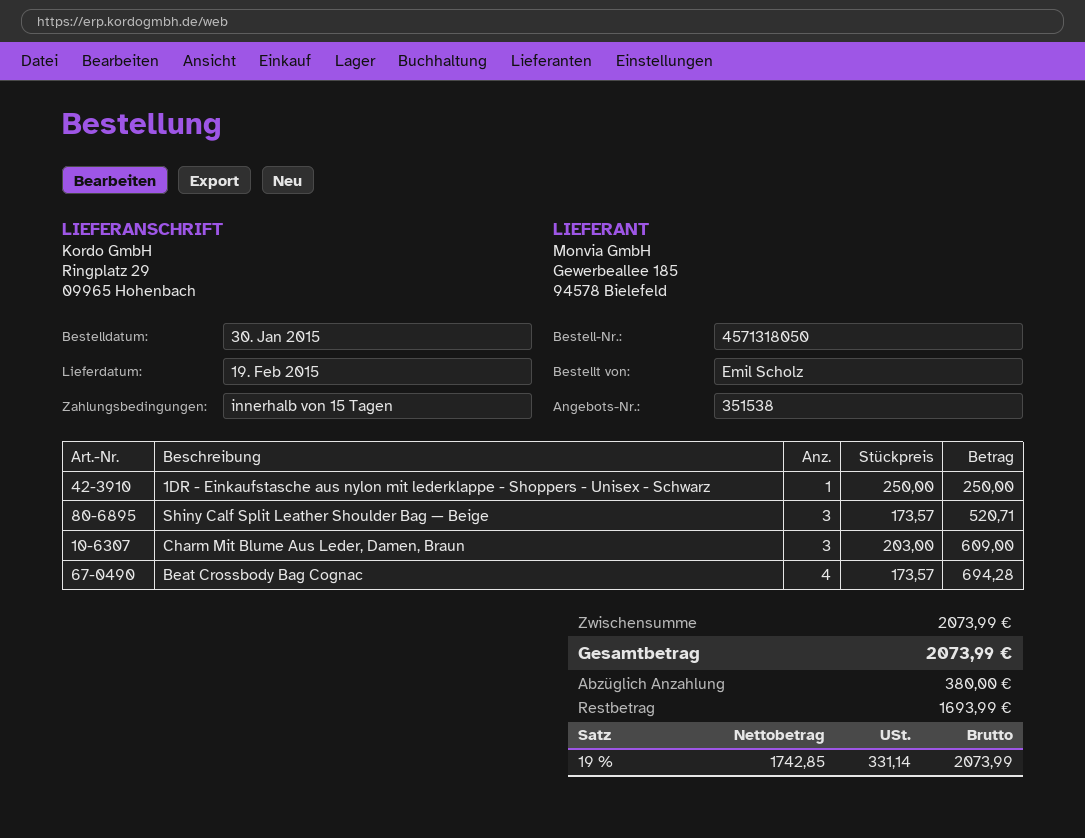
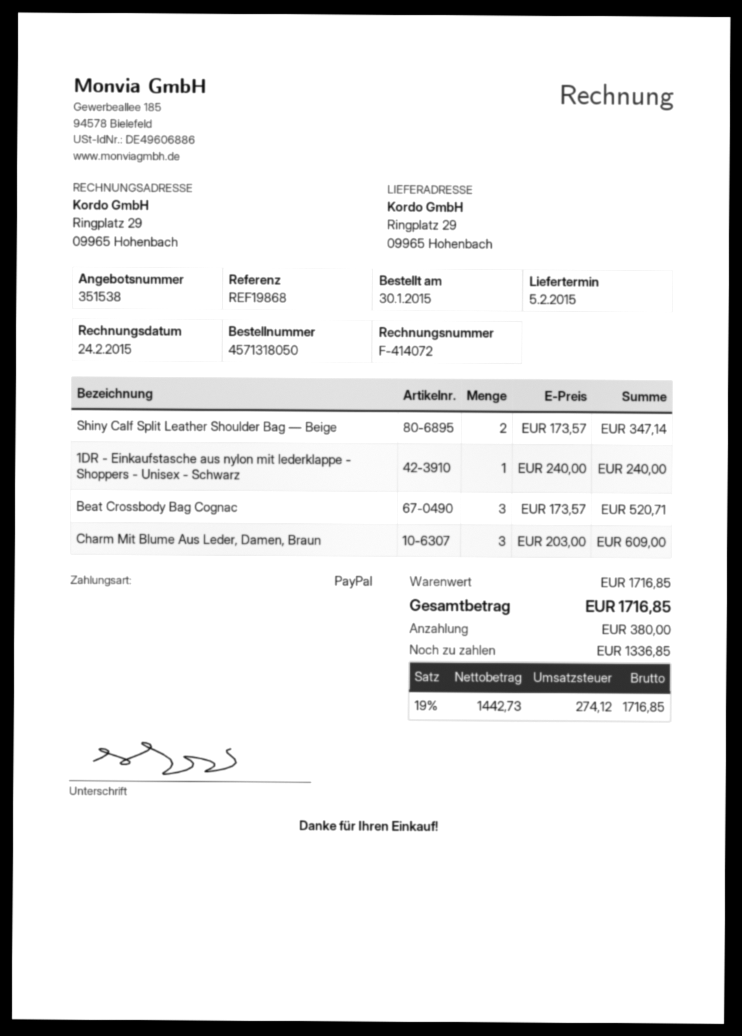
delivery date: 2015-02-19 -> 2015-02-05
1DR - Einkaufstasche aus nylon mit lederklappe - Shoppers - Unisex - Schwarz: 1 x 250.00 = 250.00 -> 1 x 240.00 = 240.00
Shiny Calf Split Leather Shoulder Bag — Beige: 3 x 173.57 = 520.71 -> 2 x 173.57 = 347.14
Beat Crossbody Bag Cognac: 4 x 173.57 = 694.28 -> 3 x 173.57 = 520.71
subtotal: 2073.99 -> 1716.85
net: 1742.85 -> 1442.73
tax: 19% = 331.14 -> 19% = 274.12
total: 2073.99 -> 1716.85
balance: 1693.99 -> 1336.85

